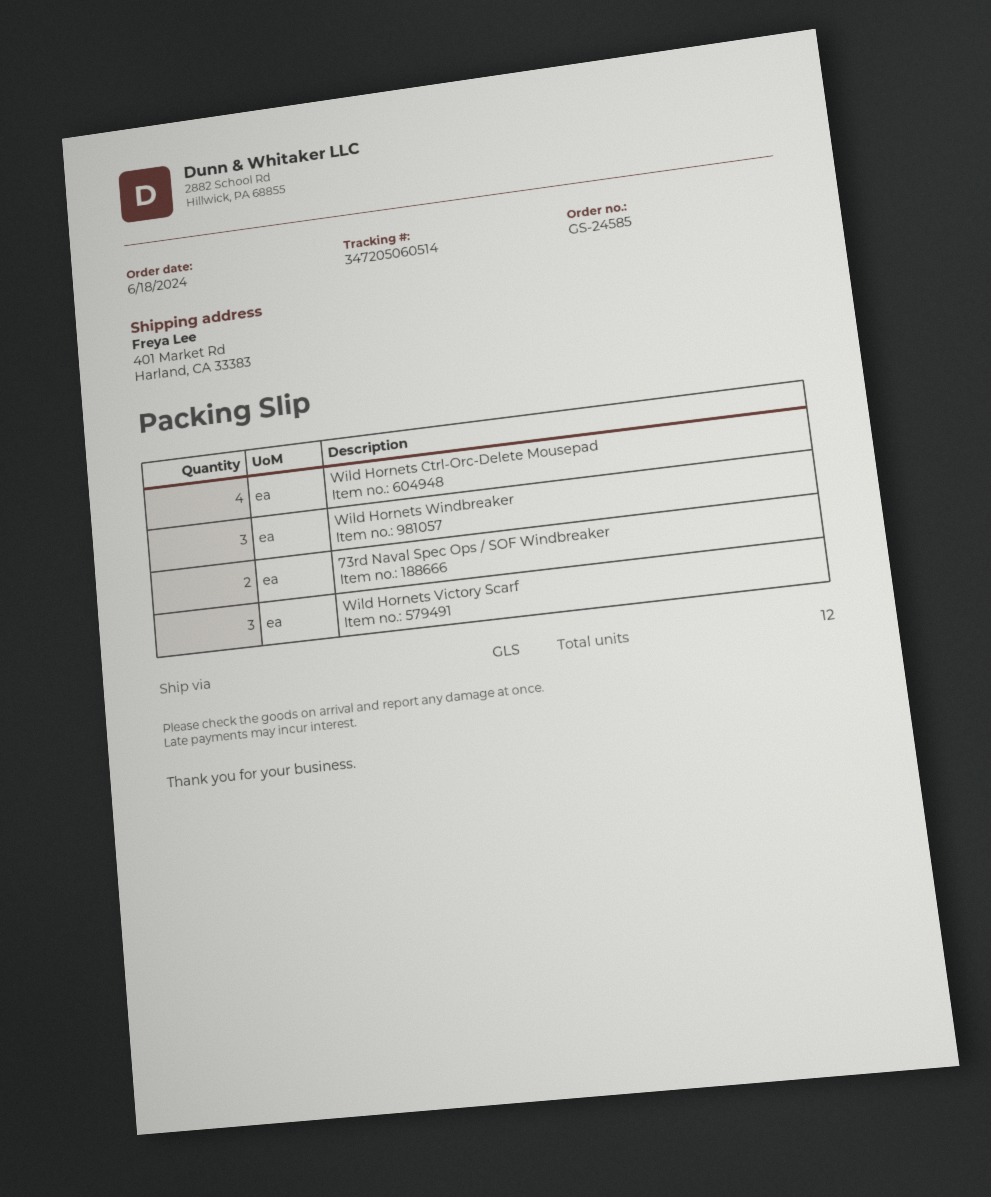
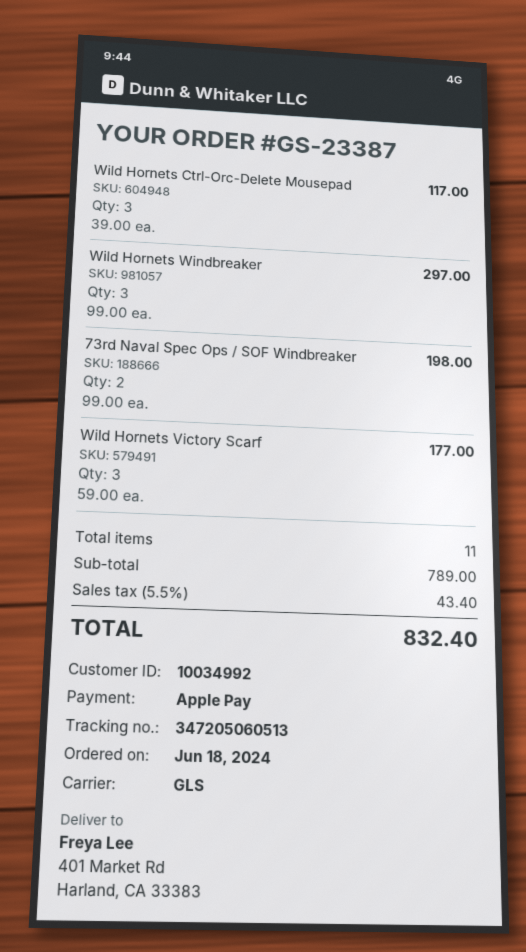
order number: GS-24585 -> GS-23387
tracking number: 347205060514 -> 347205060513
Wild Hornets Ctrl-Orc-Delete Mousepad: 4 -> 3
total quantity: 12 -> 11

